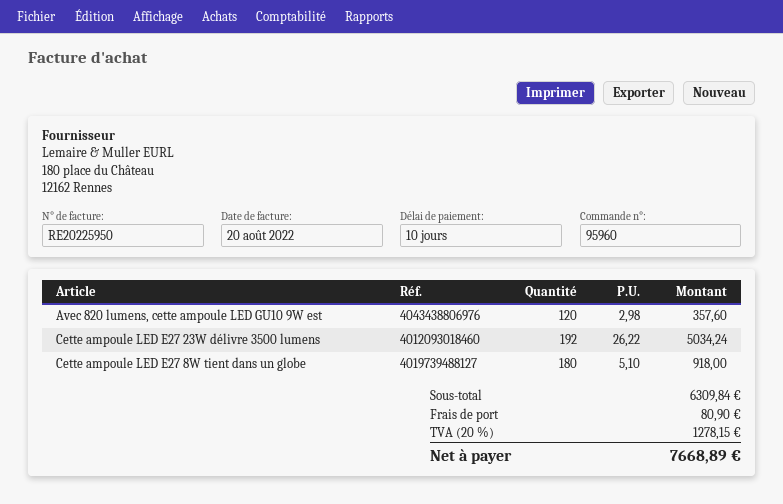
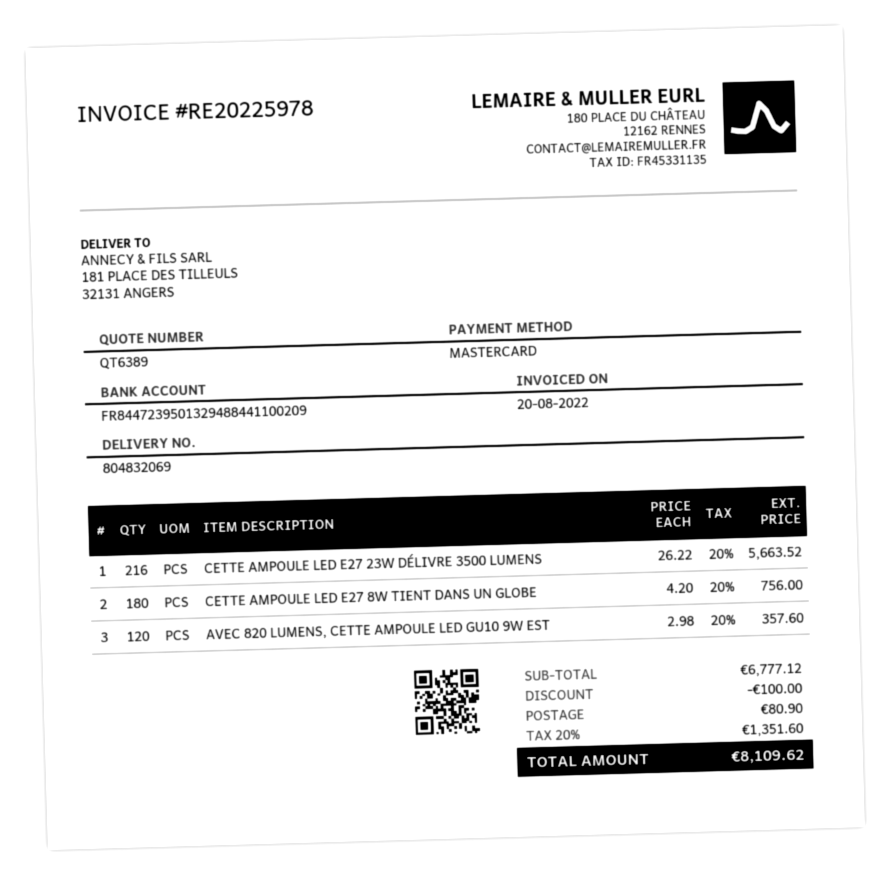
invoice number: RE20225950 -> RE20225978
Cette ampoule LED E27 23W délivre 3500 lumens: 192 x 26.22 = 5034.24 -> 216 x 26.22 = 5663.52
Cette ampoule LED E27 8W tient dans un globe: 180 x 5.10 = 918.00 -> 180 x 4.20 = 756.00
subtotal: 6309.84 -> 6777.12
discount: none -> 100.00
tax: 20% = 1278.15 -> 20% = 1351.60
total: 7668.89 -> 8109.62

